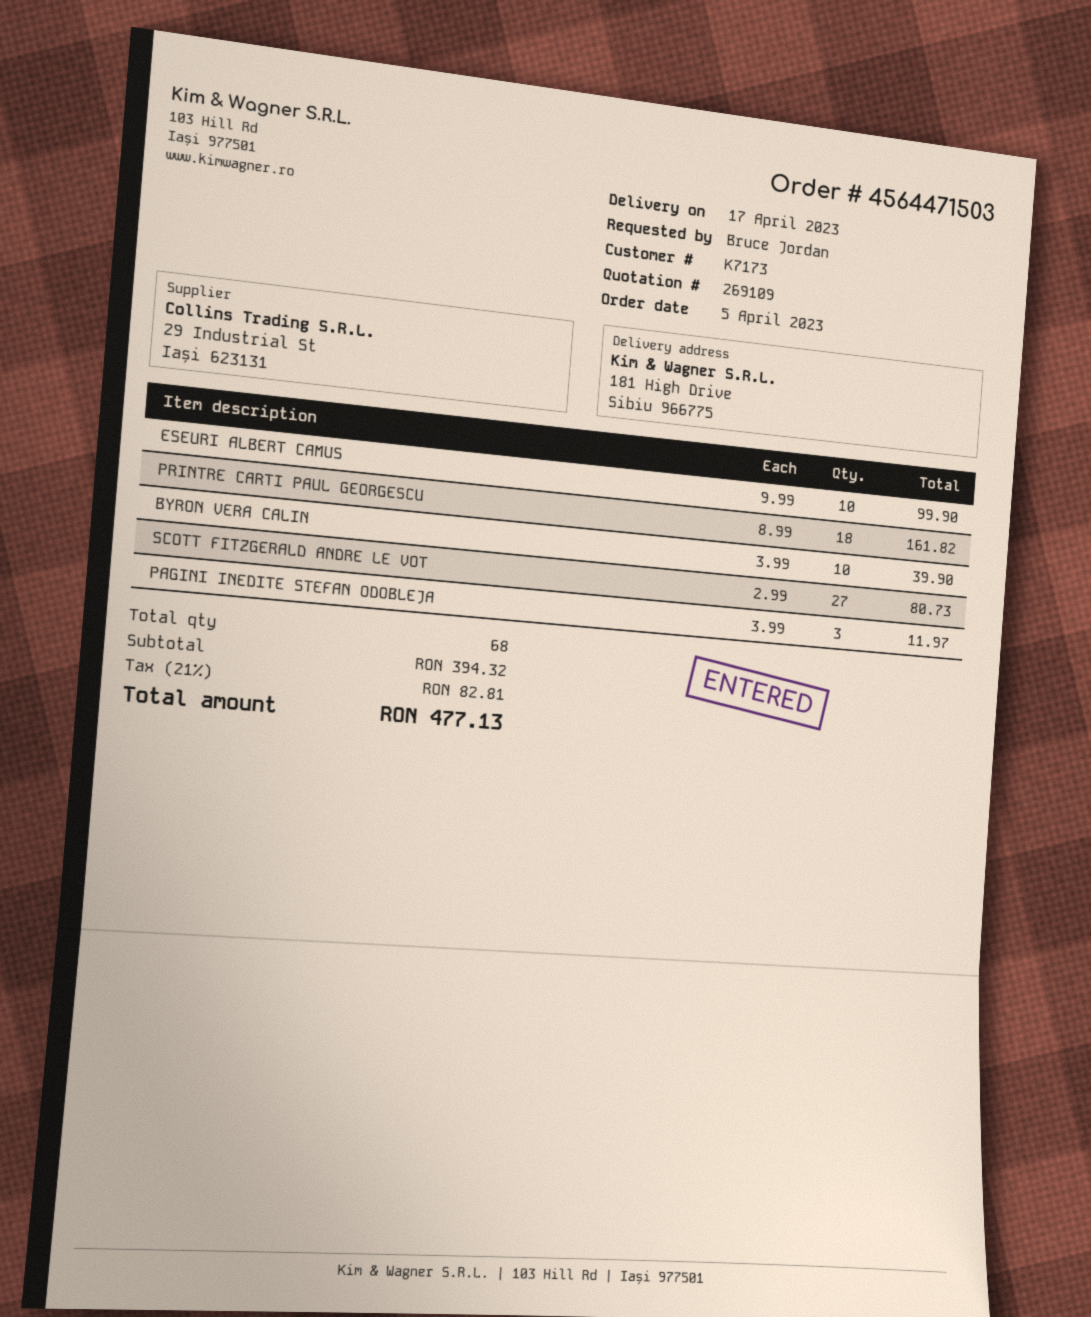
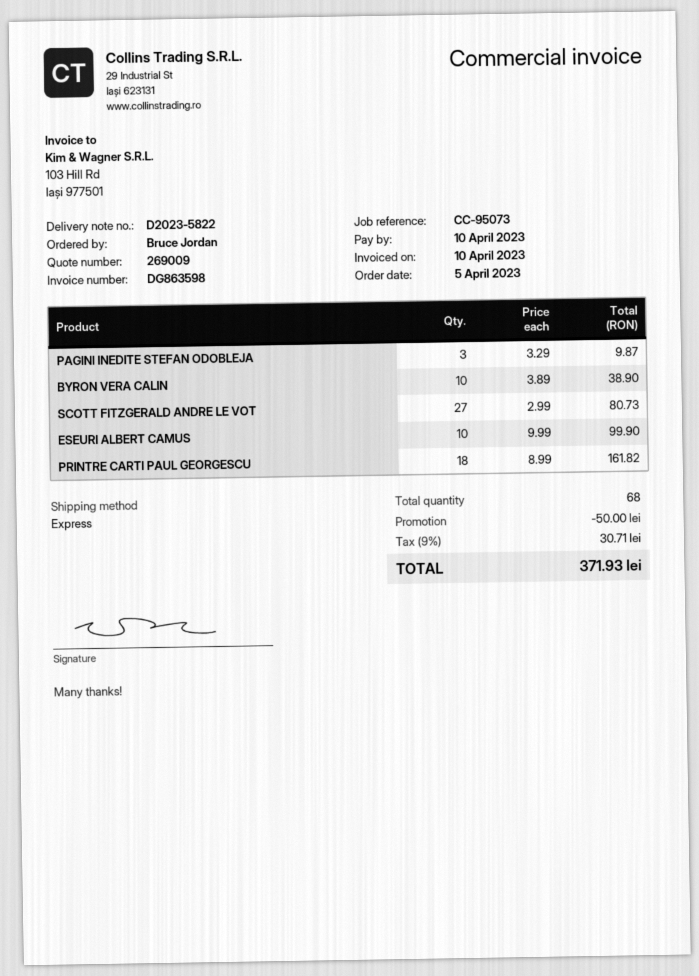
quote number: 269109 -> 269009
BYRON VERA CALIN: 10 x 3.99 = 39.90 -> 10 x 3.89 = 38.90
PAGINI INEDITE STEFAN ODOBLEJA: 3 x 3.99 = 11.97 -> 3 x 3.29 = 9.87
discount: none -> 50.00
tax: 21% = 82.81 -> 9% = 30.71
total: 477.13 -> 371.93

